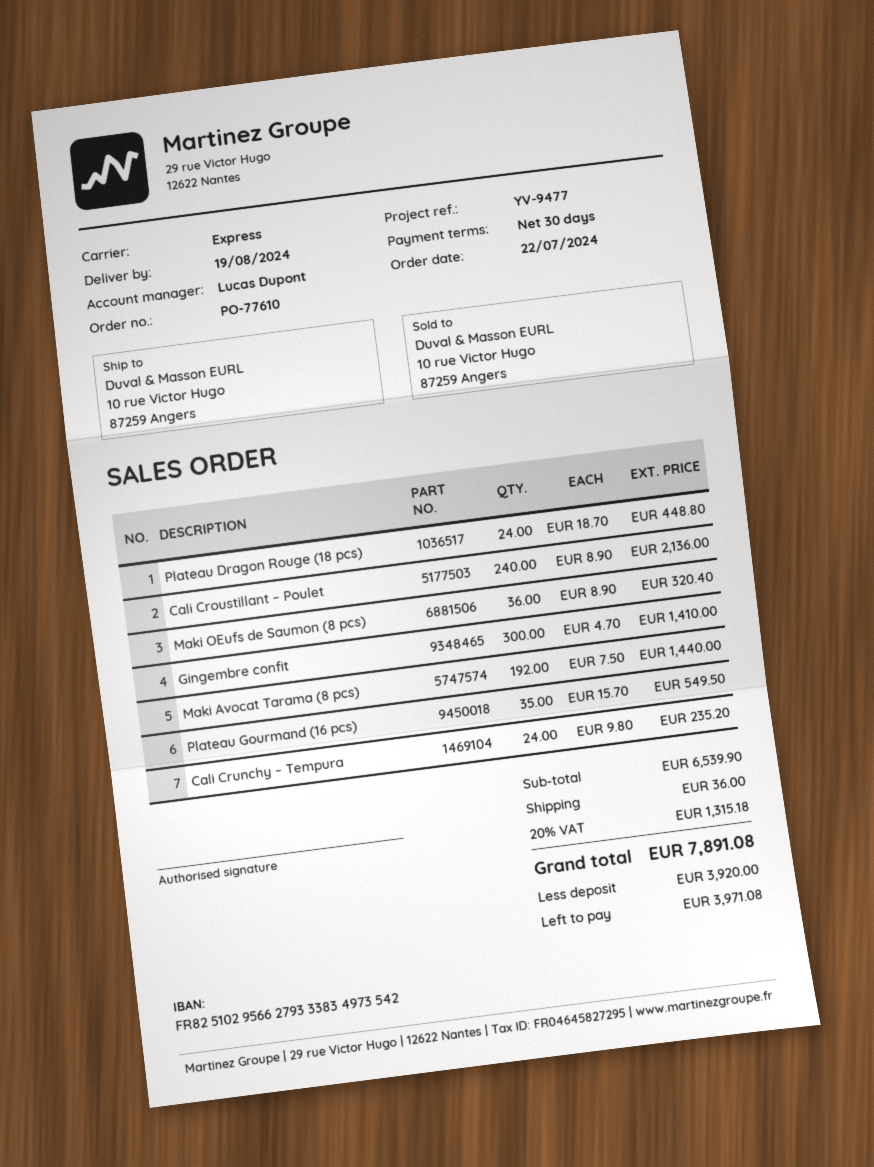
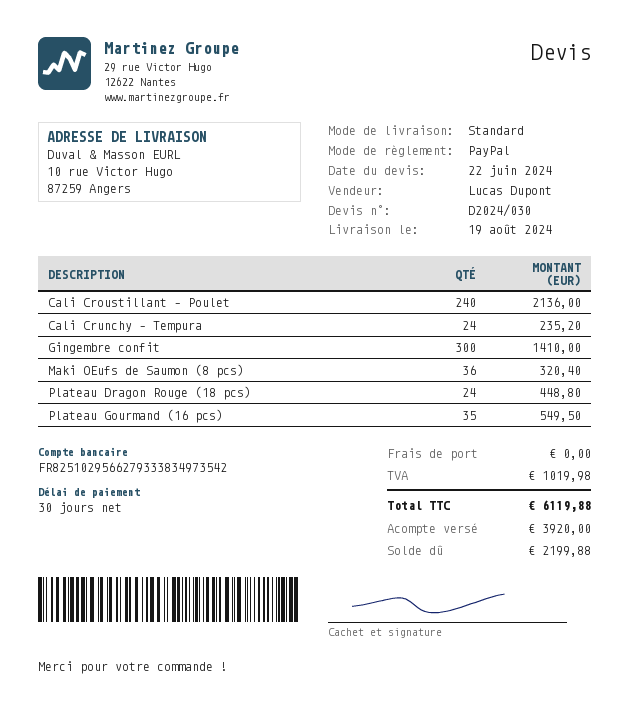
shipping method: express -> standard
Maki Avocat Tarama (8 pcs): 192 for 1440.00 -> none
shipping: 36.00 -> 0.00
tax: 1315.18 -> 1019.98
total: 7891.08 -> 6119.88
balance: 3971.08 -> 2199.88

